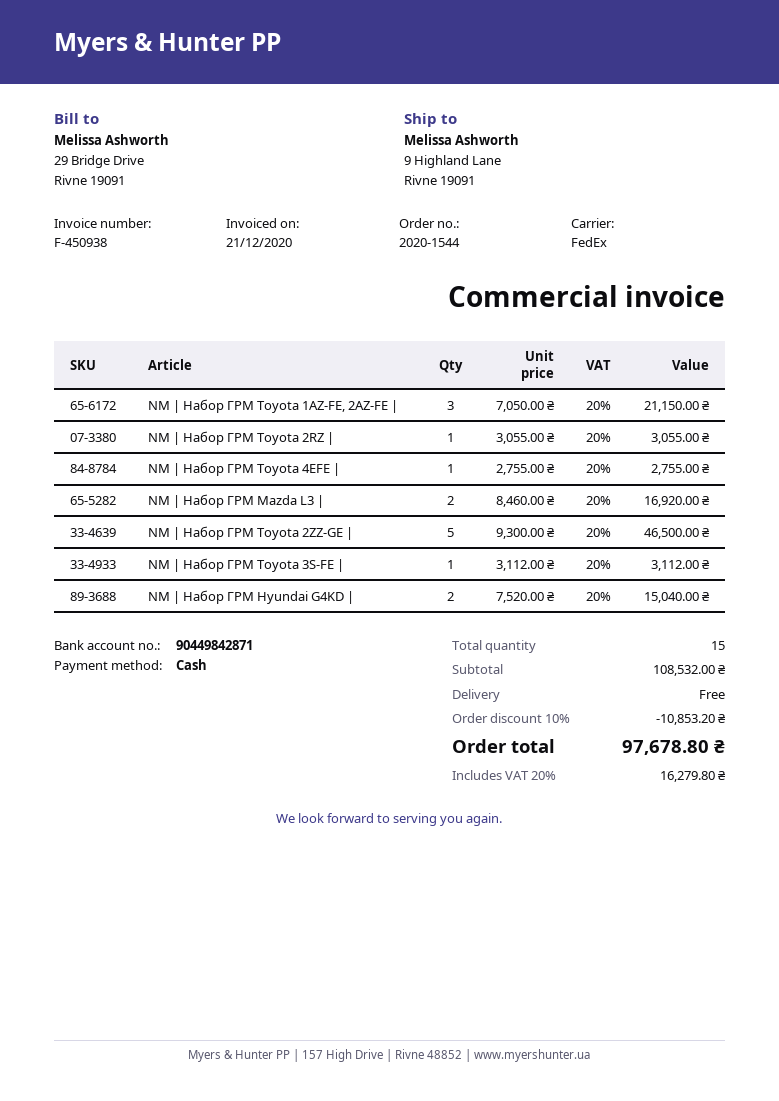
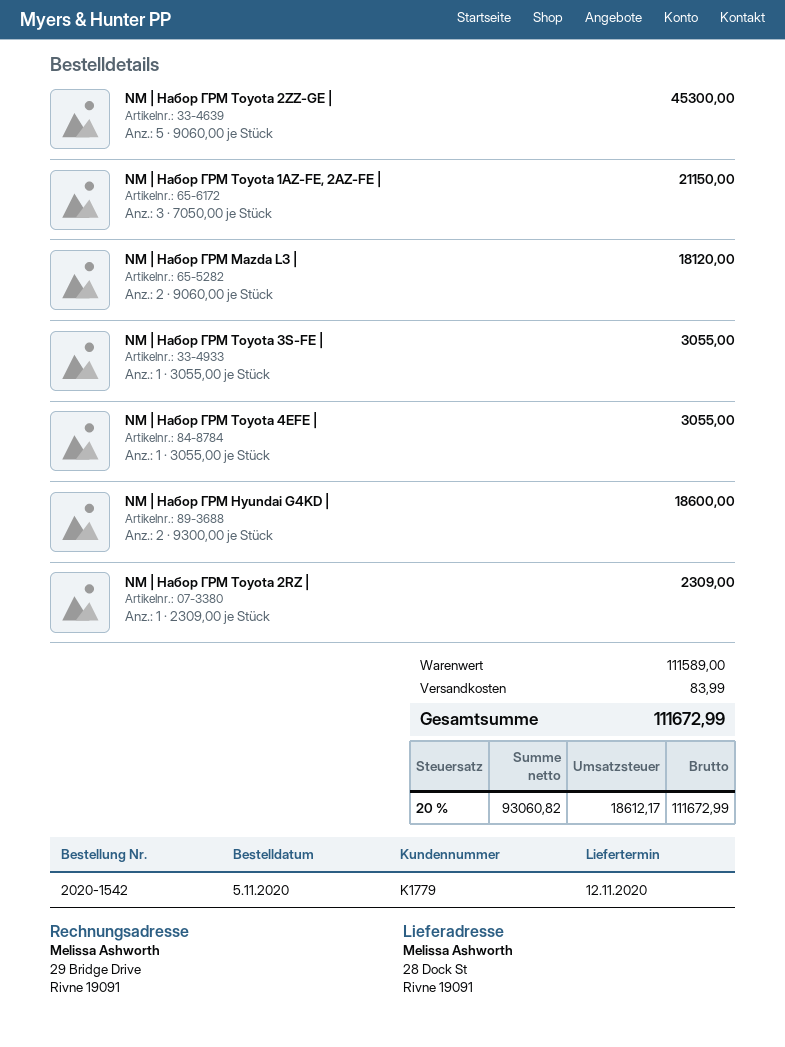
order number: 2020-1544 -> 2020-1542
ship to: 9 Highland Lane, Rivne 19091 -> 28 Dock St, Rivne 19091
NM | Набор ГРМ Toyota 2RZ |: 1 x 3055.00 = 3055.00 -> 1 x 2309.00 = 2309.00
NM | Набор ГРМ Toyota 4EFE |: 1 x 2755.00 = 2755.00 -> 1 x 3055.00 = 3055.00
NM | Набор ГРМ Mazda L3 |: 2 x 8460.00 = 16920.00 -> 2 x 9060.00 = 18120.00
NM | Набор ГРМ Toyota 2ZZ-GE |: 5 x 9300.00 = 46500.00 -> 5 x 9060.00 = 45300.00
NM | Набор ГРМ Toyota 3S-FE |: 1 x 3112.00 = 3112.00 -> 1 x 3055.00 = 3055.00
NM | Набор ГРМ Hyundai G4KD |: 2 x 7520.00 = 15040.00 -> 2 x 9300.00 = 18600.00
subtotal: 108532.00 -> 111589.00
discount: 10% = 10853.20 -> none
shipping: 0.00 -> 83.99
tax: 20% = 16279.80 -> 20% = 18612.17
total: 97678.80 -> 111672.99

